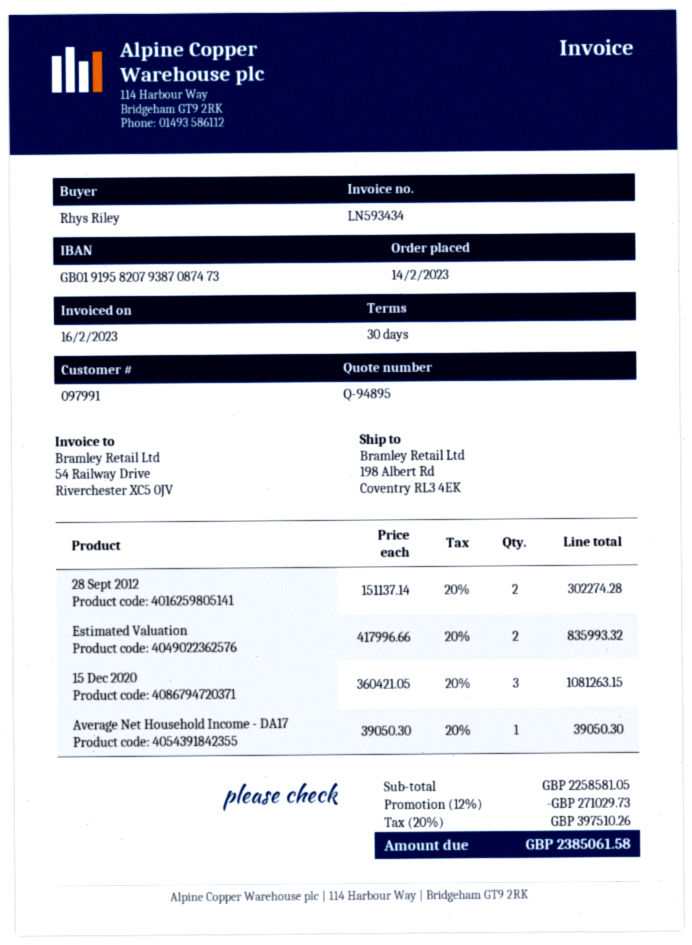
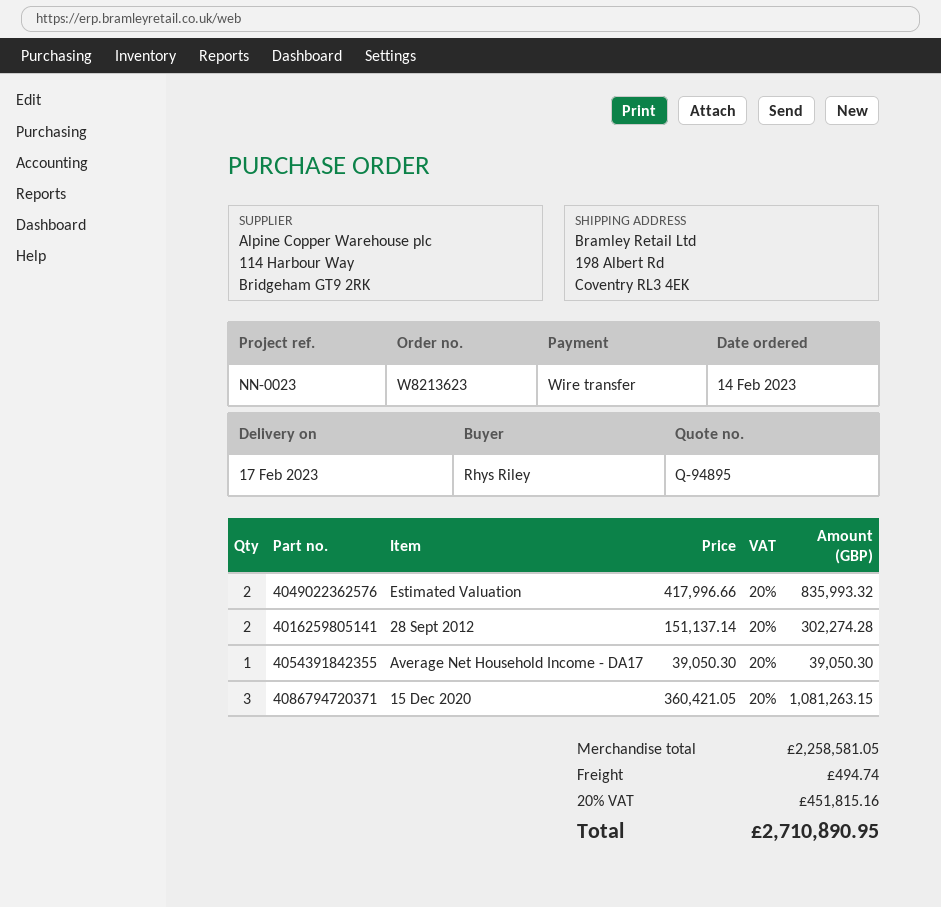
discount: 12% = 271029.73 -> none
shipping: none -> 494.74
tax: 20% = 397510.26 -> 20% = 451815.16
total: 2385061.58 -> 2710890.95

